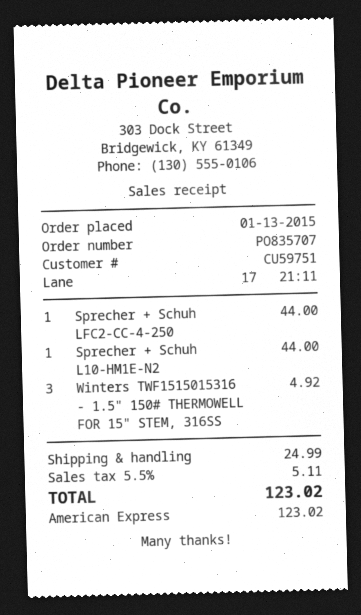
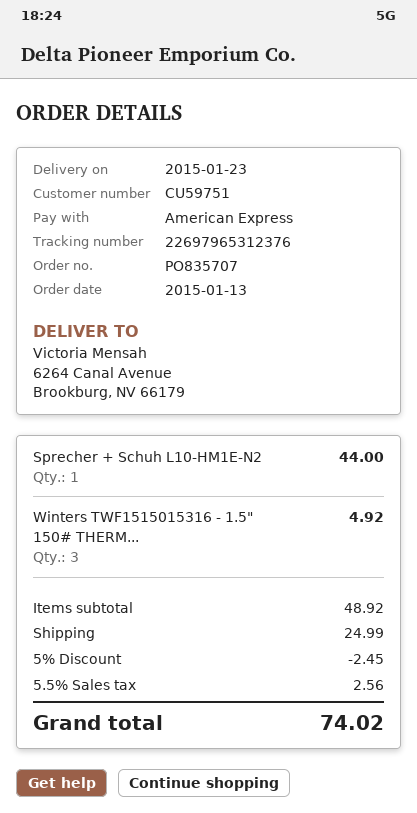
Sprecher + Schuh LFC2-CC-4-250: 1 for 44.00 -> none
discount: none -> 5% = 2.45
tax: 5.5% = 5.11 -> 5.5% = 2.56
total: 123.02 -> 74.02

